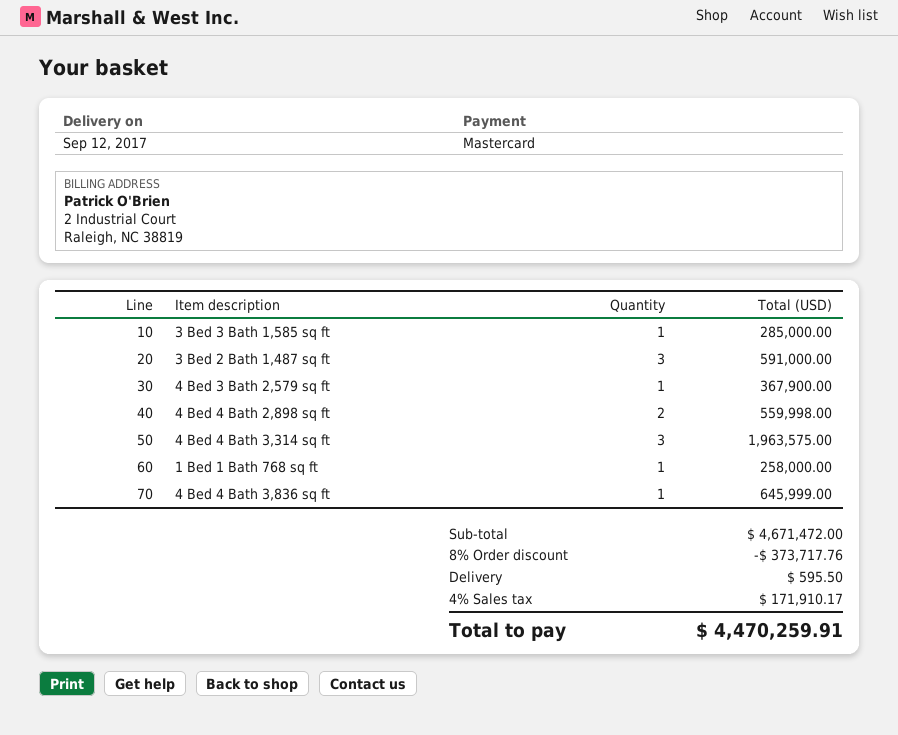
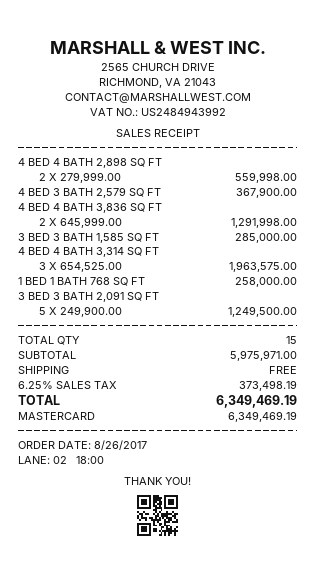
3 Bed 2 Bath 1,487 sq ft: 3 for 591000.00 -> none
4 Bed 4 Bath 3,836 sq ft: 1 for 645999.00 -> 2 for 1291998.00
3 BED 3 BATH 2,091 SQ FT: none -> 5 for 1249500.00
subtotal: 4671472.00 -> 5975971.00
discount: 8% = 373717.76 -> none
shipping: 595.50 -> 0.00
tax: 4% = 171910.17 -> 6.25% = 373498.19
total: 4470259.91 -> 6349469.19

